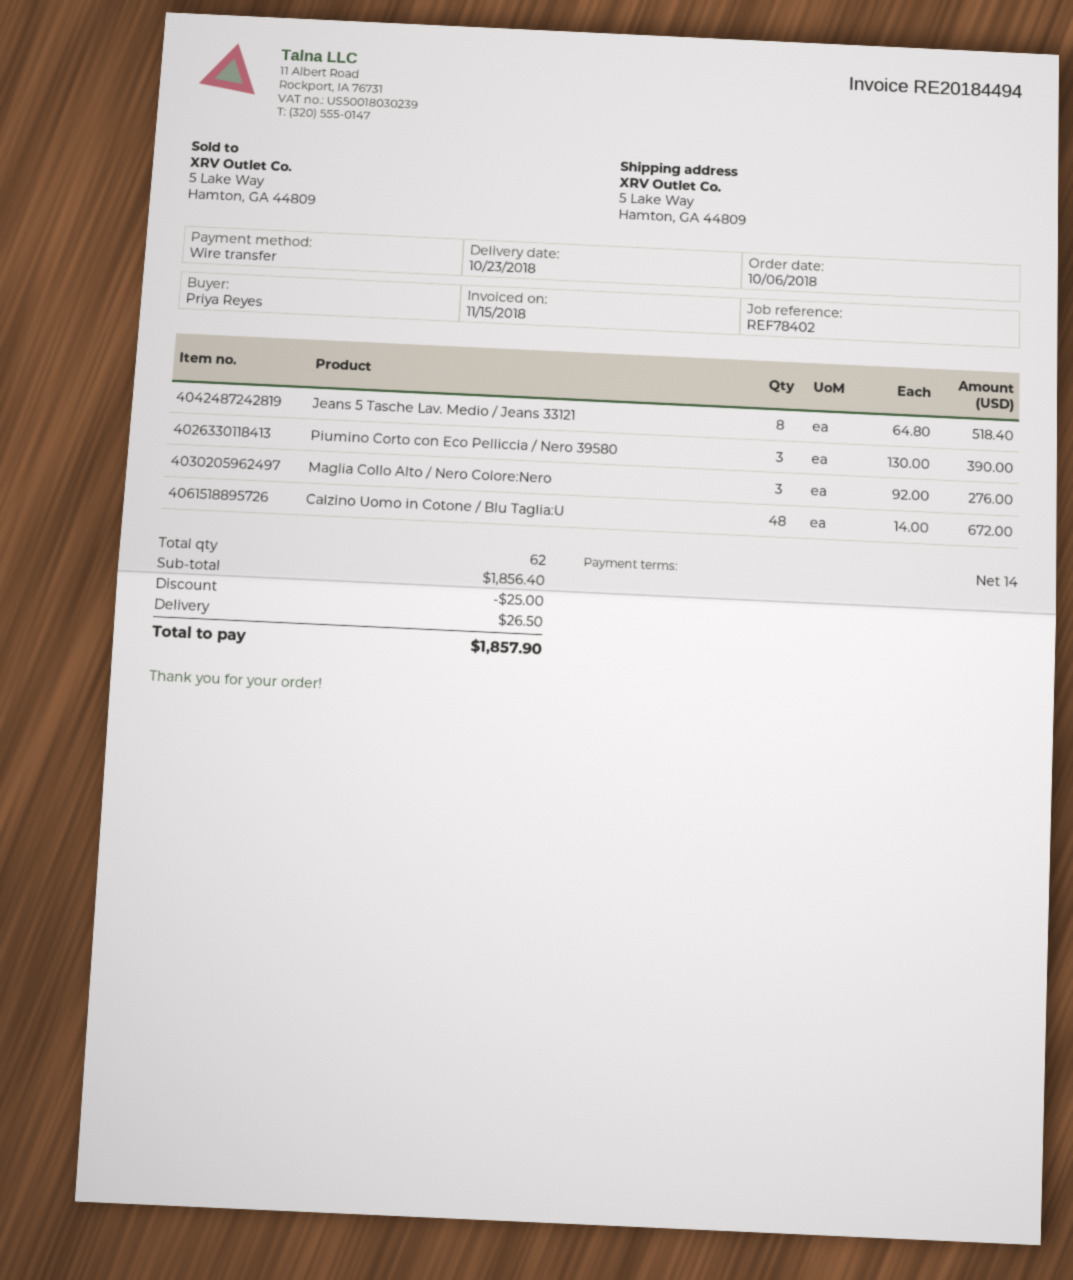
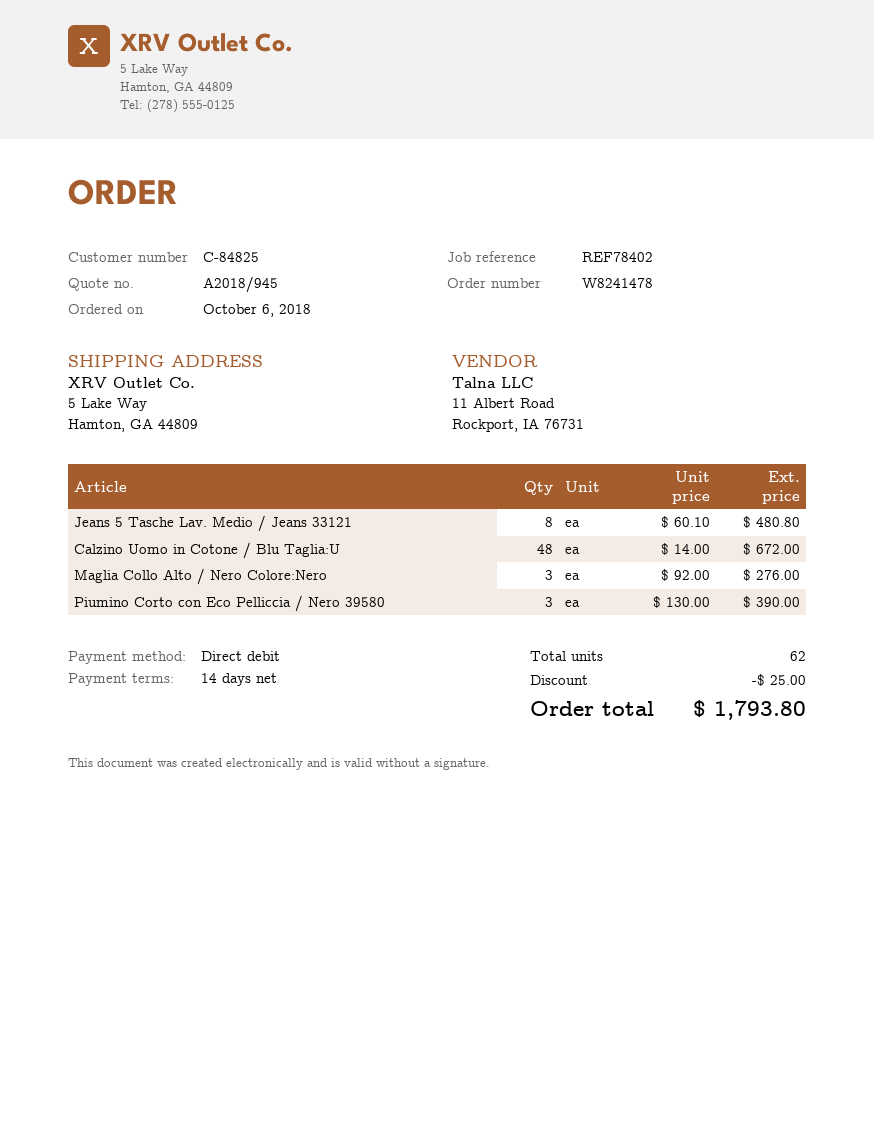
payment method: bank transfer -> direct debit
Jeans 5 Tasche Lav. Medio / Jeans 33121: 8 x 64.80 = 518.40 -> 8 x 60.10 = 480.80
shipping: 26.50 -> none
total: 1857.90 -> 1793.80

